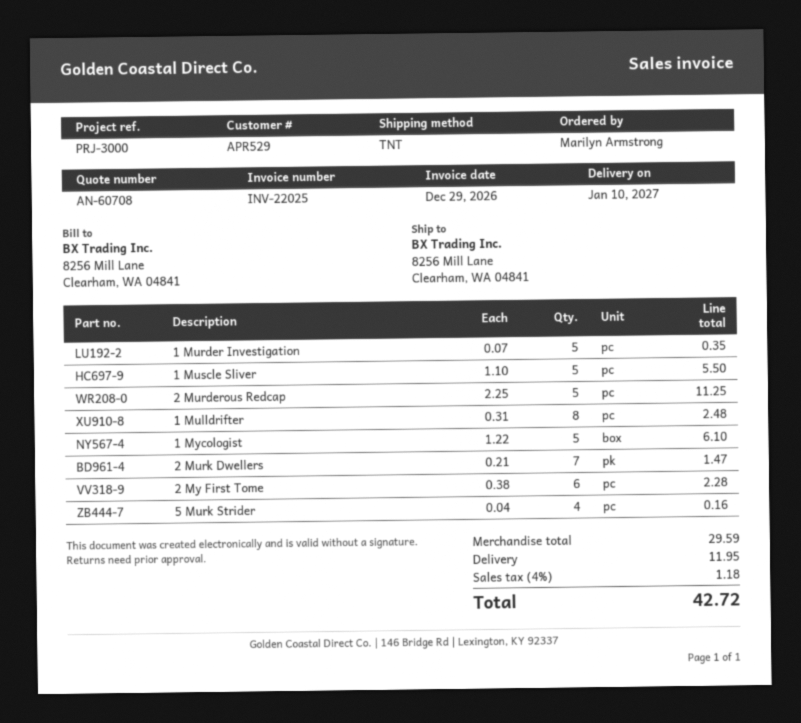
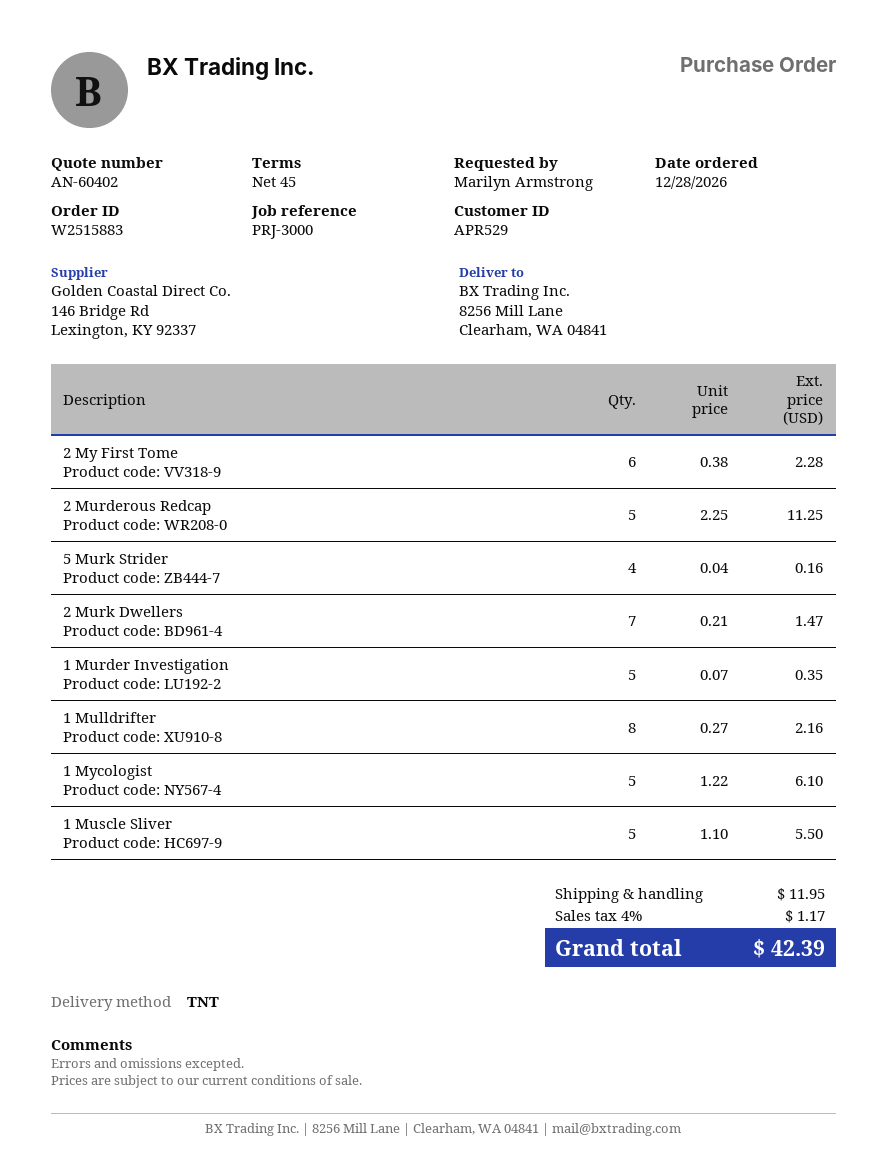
quote number: AN-60708 -> AN-60402
1 Mulldrifter: 8 x 0.31 = 2.48 -> 8 x 0.27 = 2.16
tax: 4% = 1.18 -> 4% = 1.17
total: 42.72 -> 42.39

